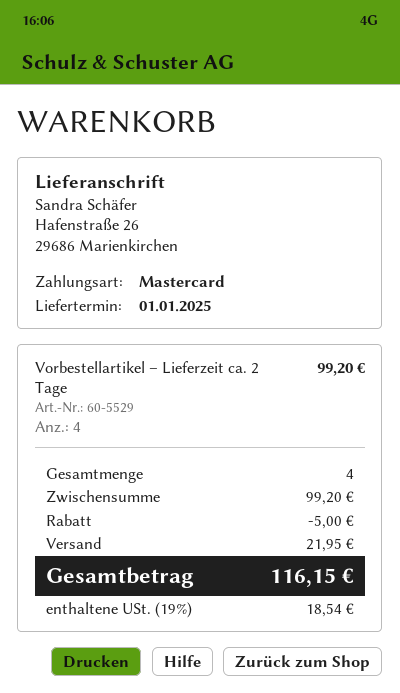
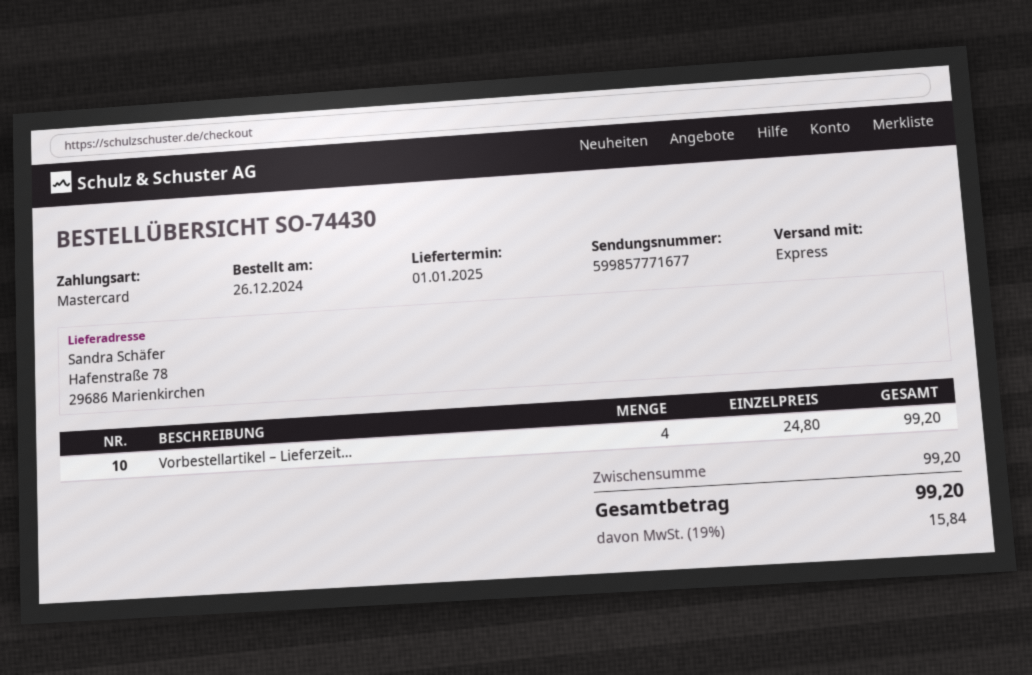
ship to: Hafenstraße 26, 29686 Marienkirchen -> Hafenstraße 78, 29686 Marienkirchen
discount: 5.00 -> none
shipping: 21.95 -> none
tax: 19% = 18.54 -> 19% = 15.84
total: 116.15 -> 99.20

